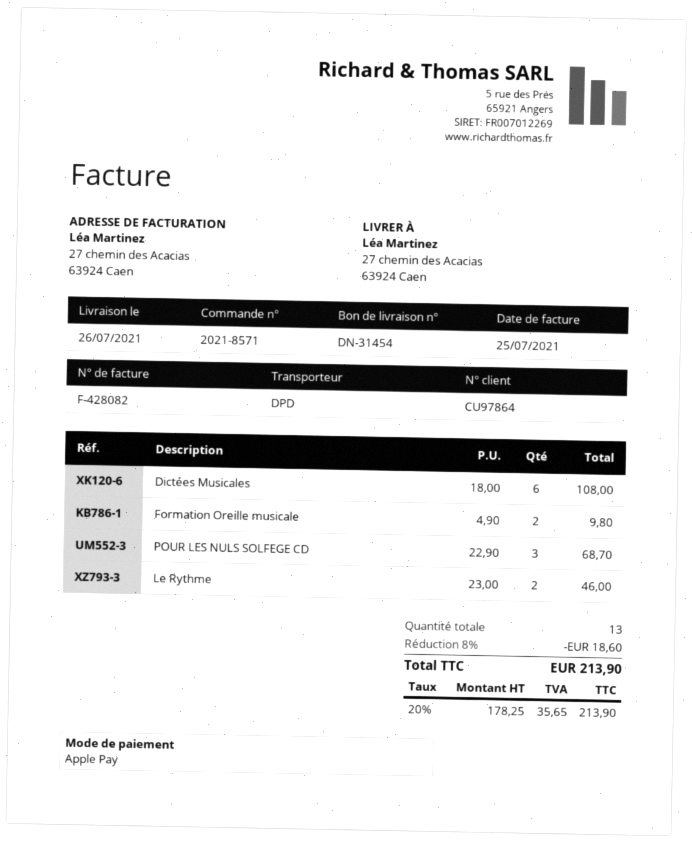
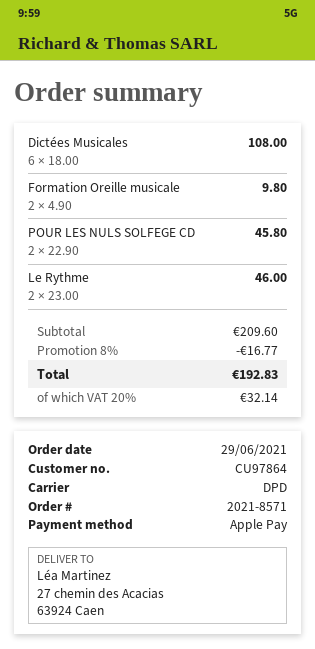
POUR LES NULS SOLFEGE CD: 3 x 22.90 = 68.70 -> 2 x 22.90 = 45.80
discount: 8% = 18.60 -> 8% = 16.77
tax: 20% = 35.65 -> 20% = 32.14
total: 213.90 -> 192.83

